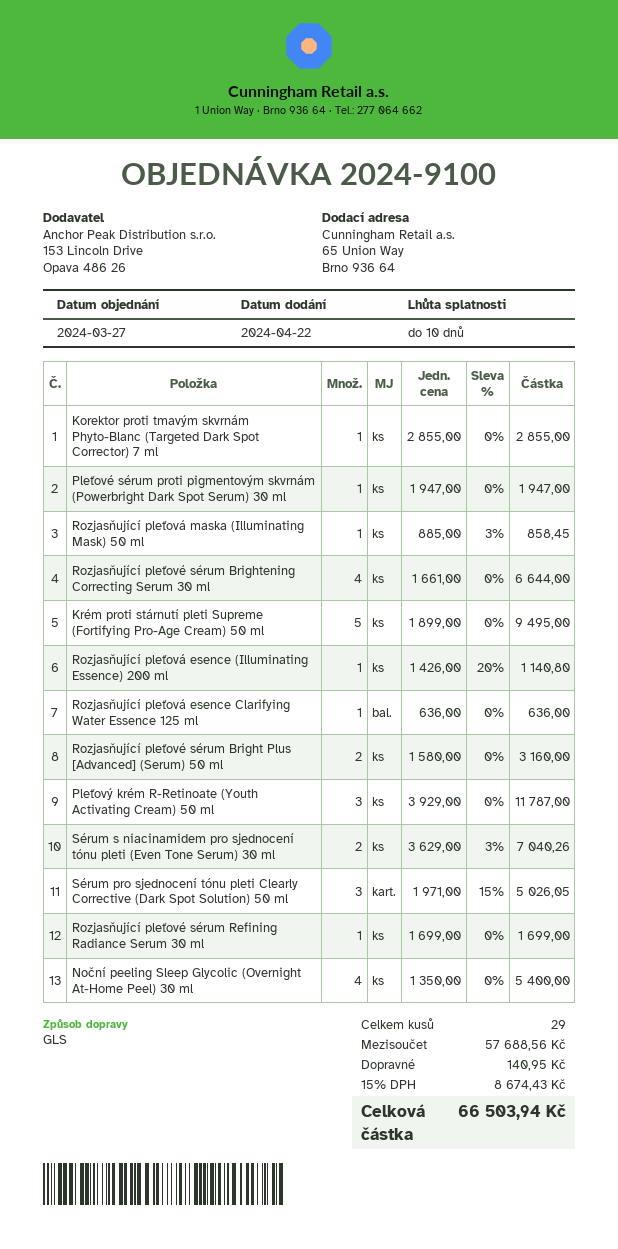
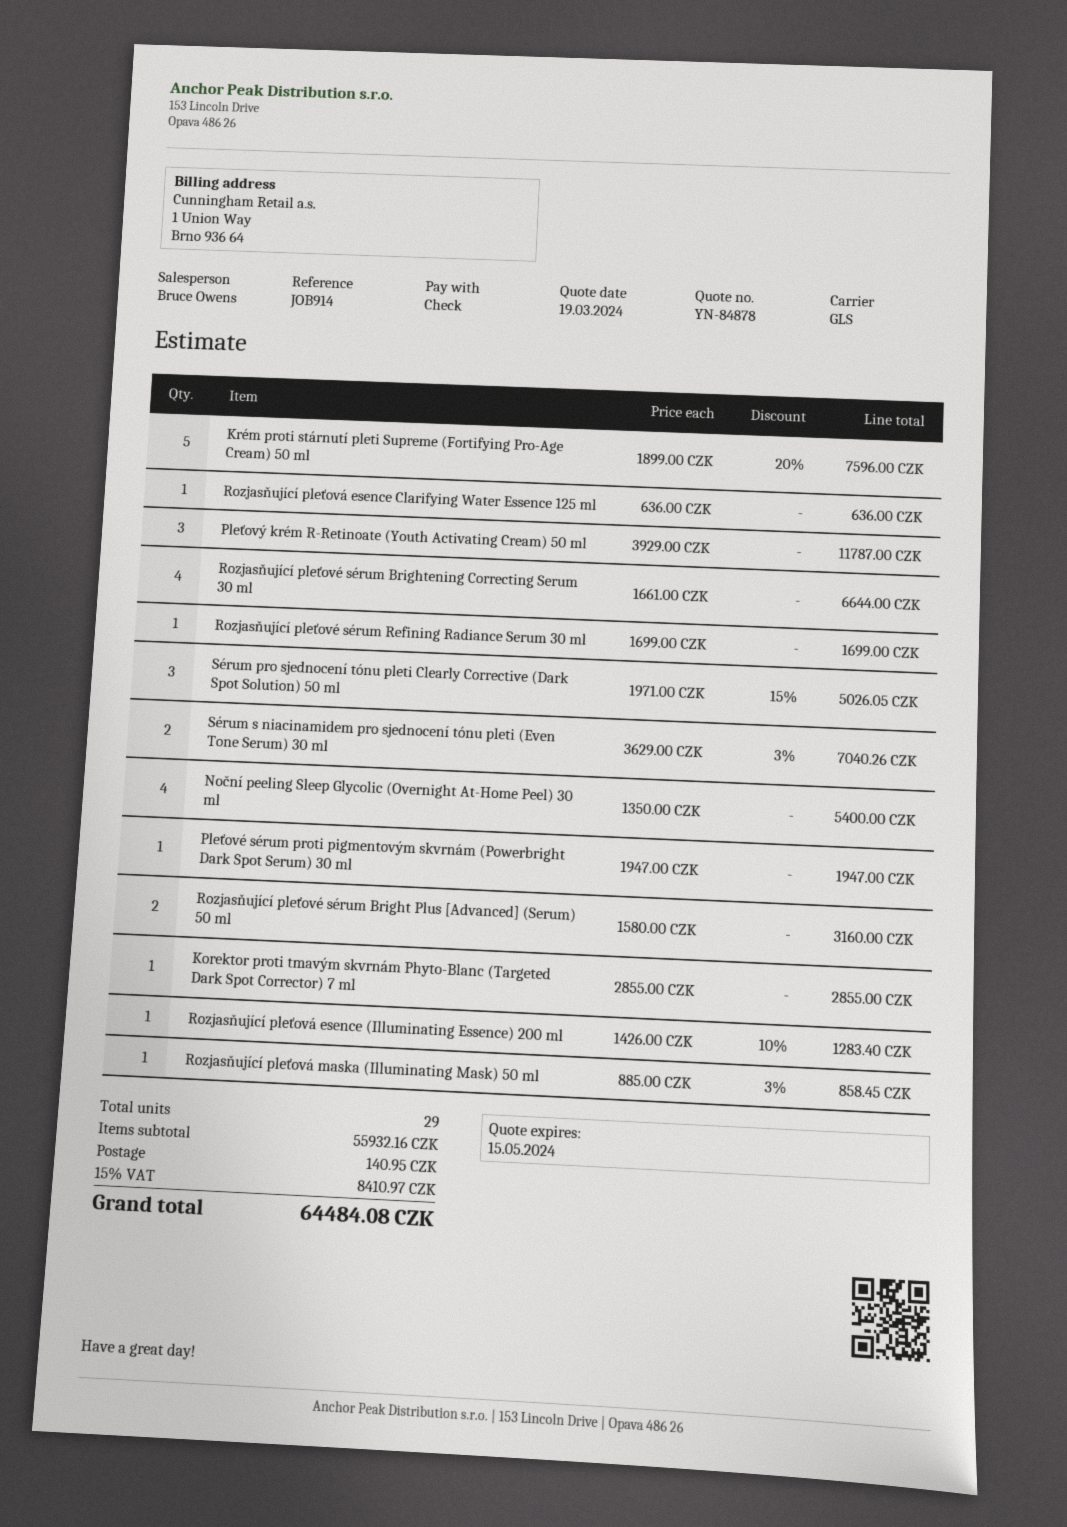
Krém proti stárnutí pleti Supreme (Fortifying Pro-Age Cream) 50 ml: 5 x 1899.00 = 9495.00 -> 5 x 1899.00 - 20% = 7596.00
Rozjasňující pleťová esence (Illuminating Essence) 200 ml: 1 x 1426.00 - 20% = 1140.80 -> 1 x 1426.00 - 10% = 1283.40
subtotal: 57688.56 -> 55932.16
tax: 15% = 8674.43 -> 15% = 8410.97
total: 66503.94 -> 64484.08

